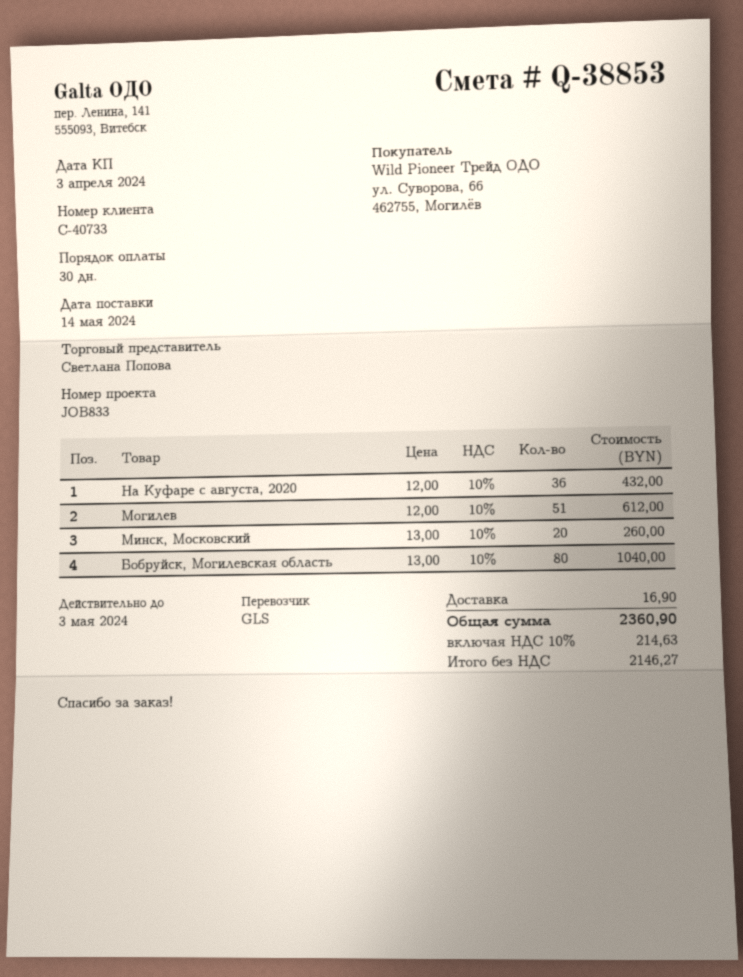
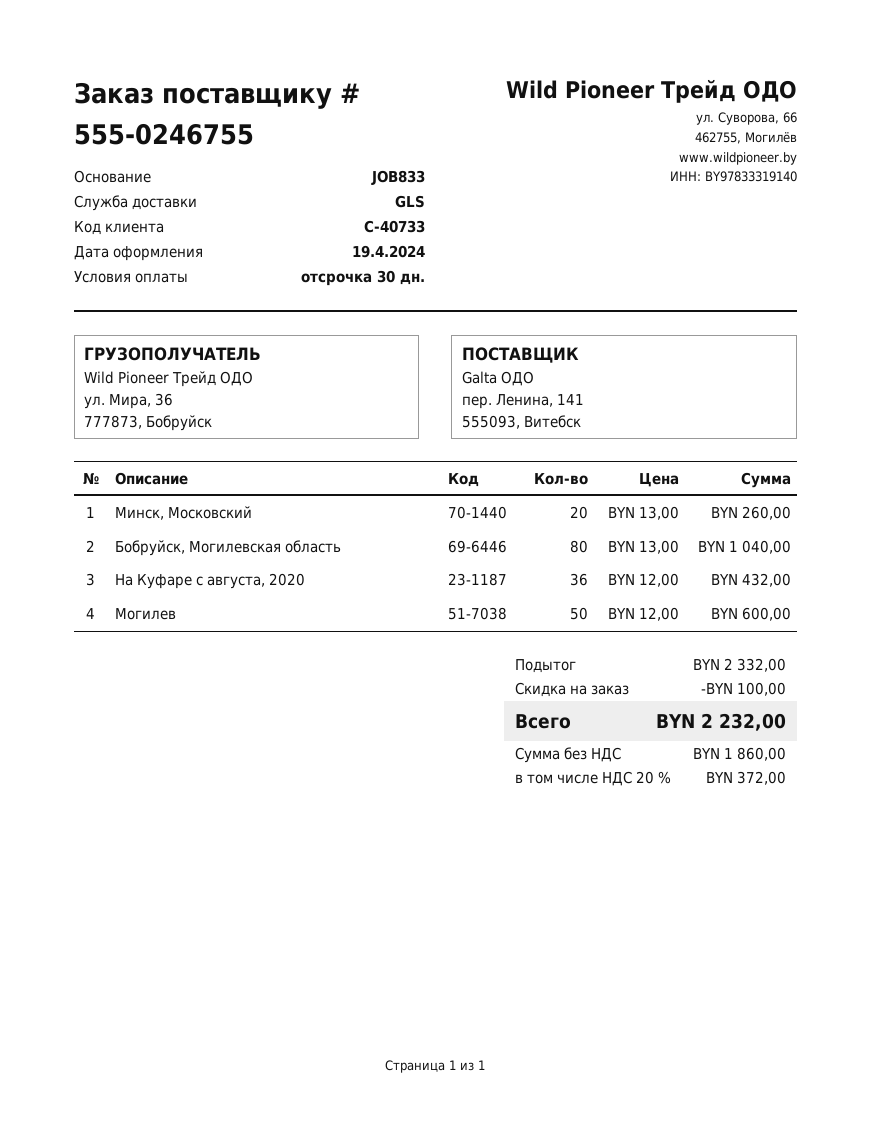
Могилев: 51 x 12.00 = 612.00 -> 50 x 12.00 = 600.00
discount: none -> 100.00
shipping: 16.90 -> none
net: 2146.27 -> 1860.00
tax: 10% = 214.63 -> 20% = 372.00
total: 2360.90 -> 2232.00

